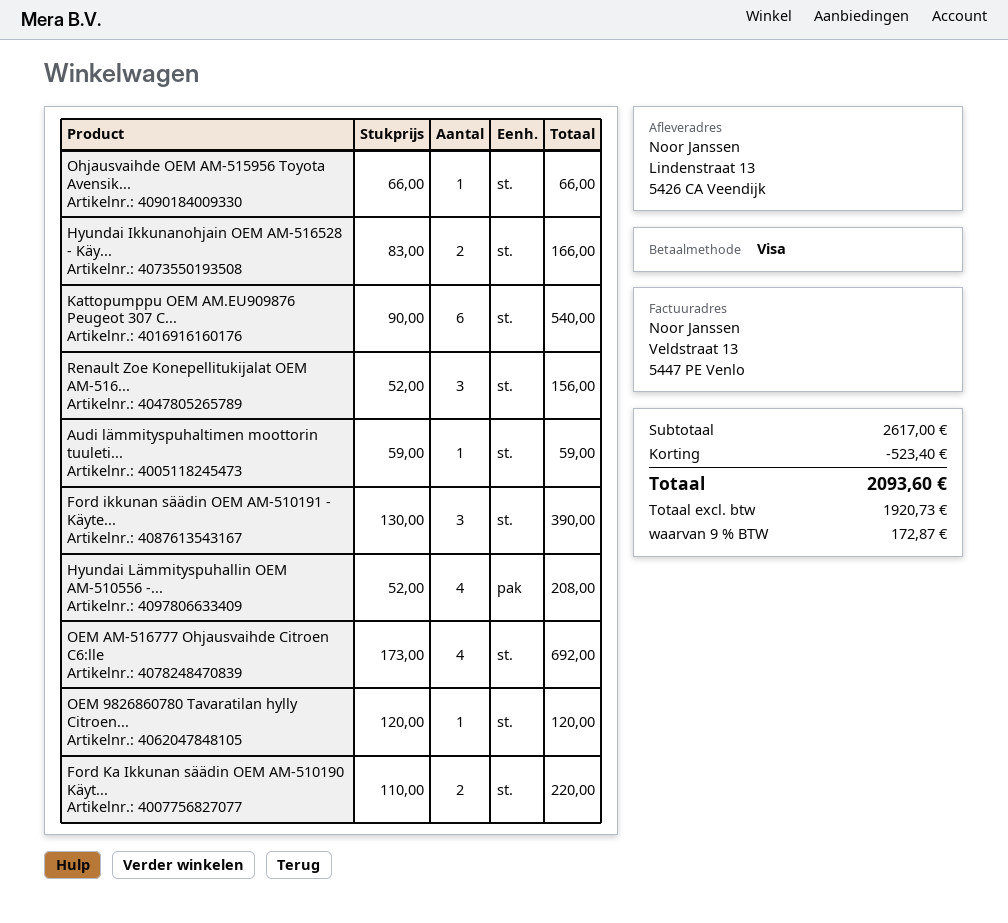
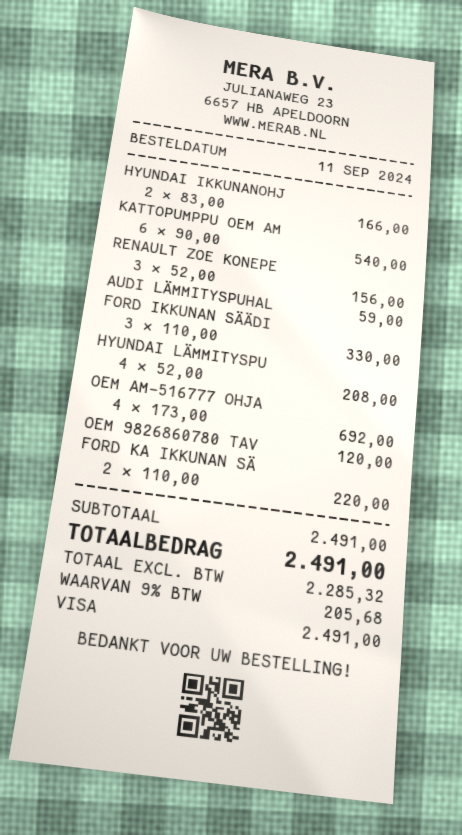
Ohjausvaihde OEM AM-515956 Toyota Avensik...: 1 x 66.00 = 66.00 -> none
Ford ikkunan säädin OEM AM-510191 - Käyte...: 3 x 130.00 = 390.00 -> 3 x 110.00 = 330.00
subtotal: 2617.00 -> 2491.00
discount: 523.40 -> none
net: 1920.73 -> 2285.32
tax: 9% = 172.87 -> 9% = 205.68
total: 2093.60 -> 2491.00

